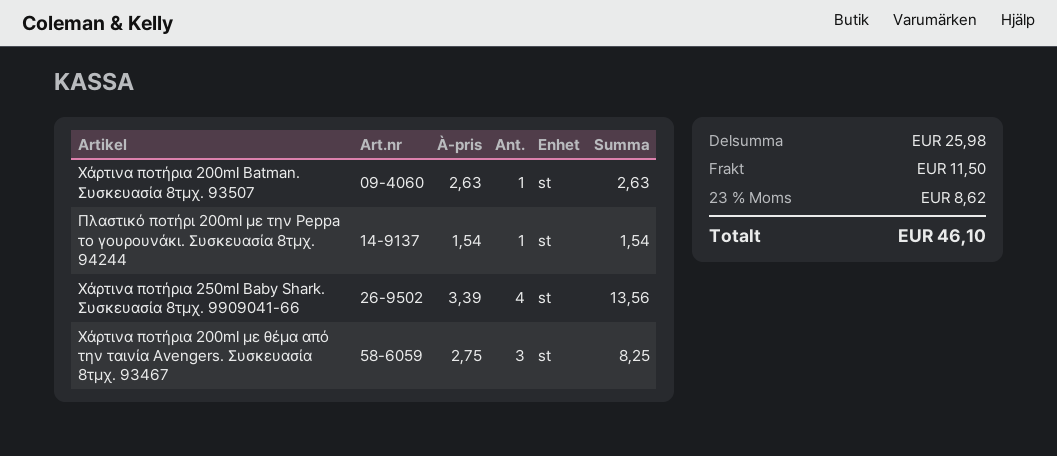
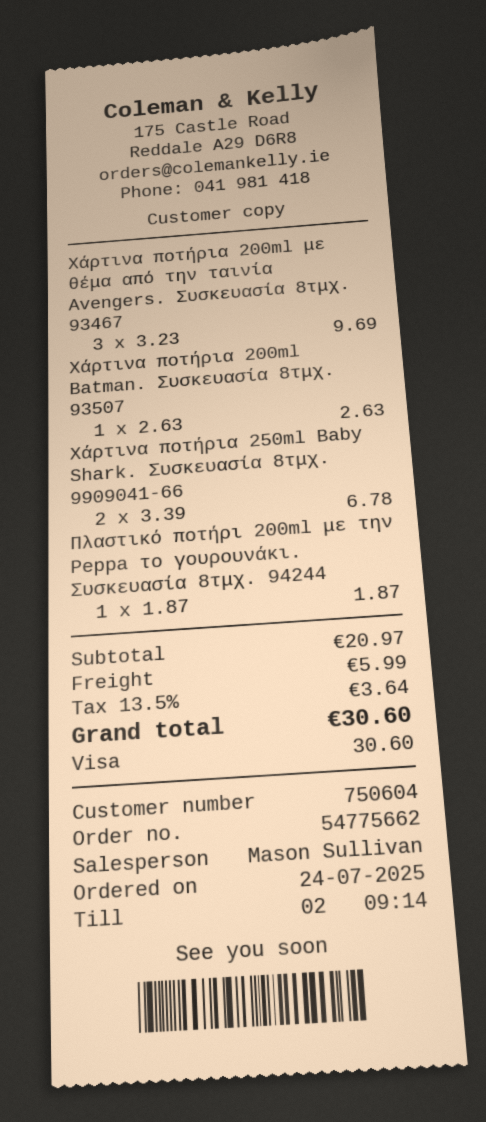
Πλαστικό ποτήρι 200ml με την Peppa το γουρουνάκι. Συσκευασία 8τμχ. 94244: 1 x 1.54 = 1.54 -> 1 x 1.87 = 1.87
Χάρτινα ποτήρια 250ml Baby Shark. Συσκευασία 8τμχ. 9909041-66: 4 x 3.39 = 13.56 -> 2 x 3.39 = 6.78
Χάρτινα ποτήρια 200ml με θέμα από την ταινία Avengers. Συσκευασία 8τμχ. 93467: 3 x 2.75 = 8.25 -> 3 x 3.23 = 9.69
subtotal: 25.98 -> 20.97
shipping: 11.50 -> 5.99
tax: 23% = 8.62 -> 13.5% = 3.64
total: 46.10 -> 30.60

